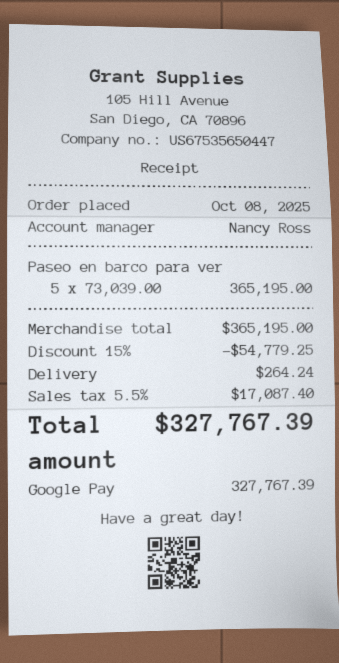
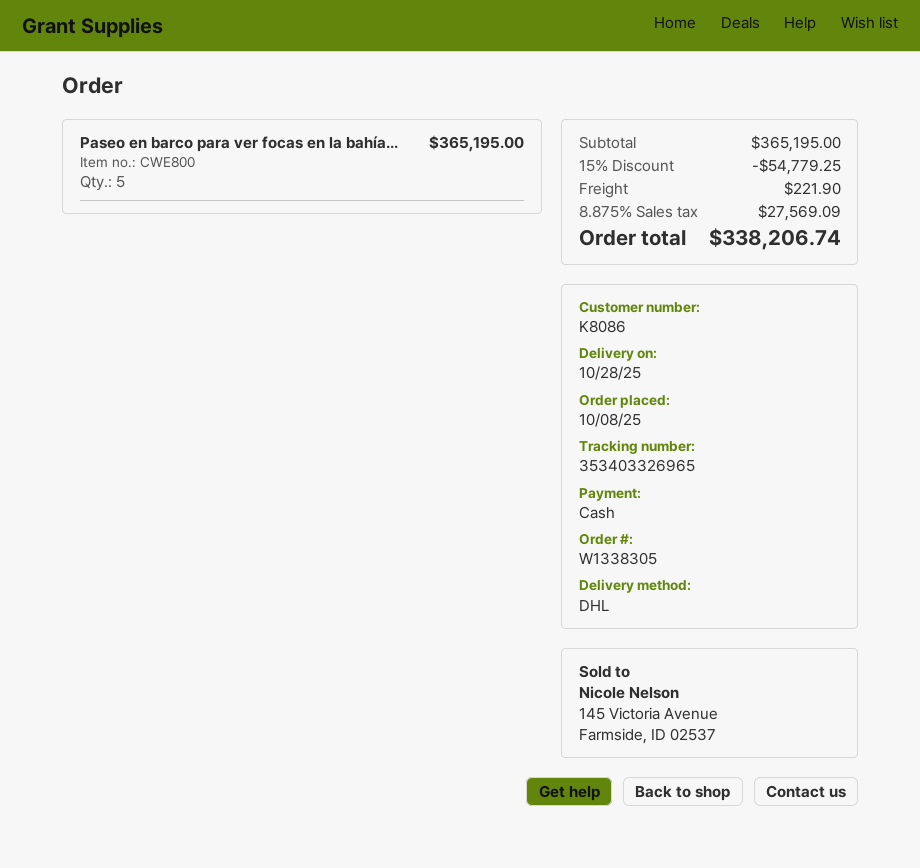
payment method: Google Pay -> cash
shipping: 264.24 -> 221.90
tax: 5.5% = 17087.40 -> 8.875% = 27569.09
total: 327767.39 -> 338206.74

